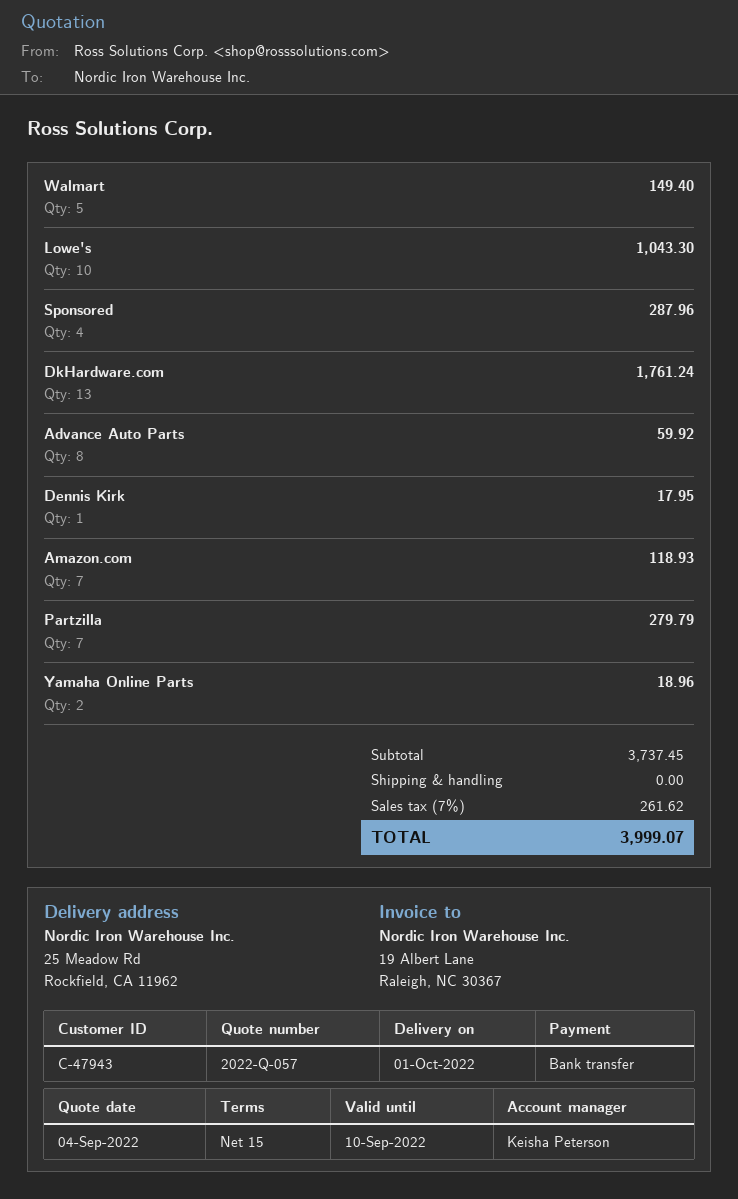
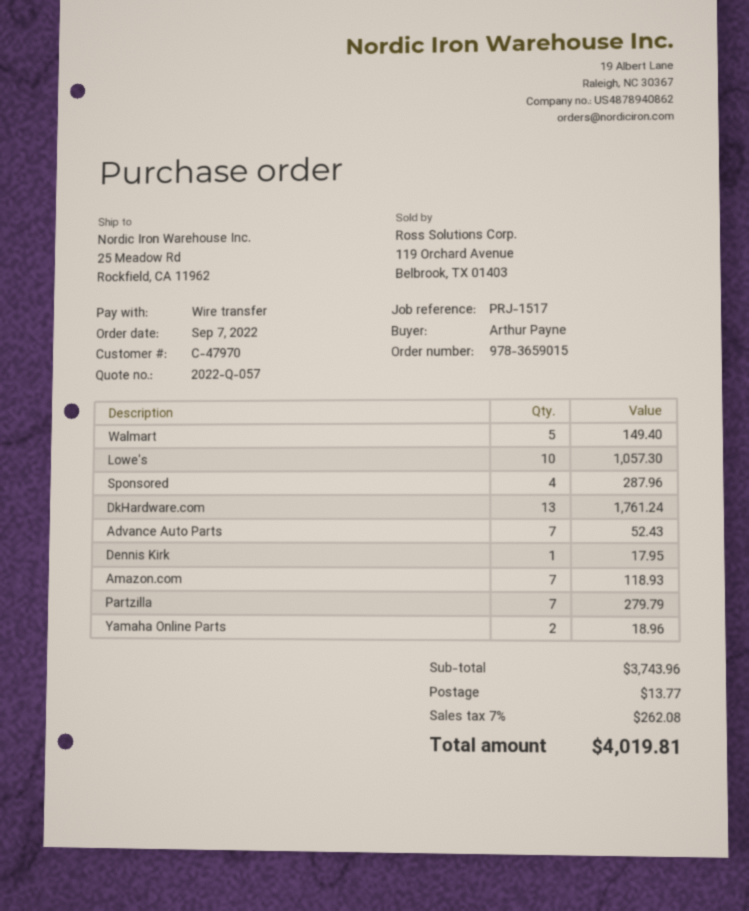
customer number: C-47943 -> C-47970
Lowe's: 10 for 1043.30 -> 10 for 1057.30
Advance Auto Parts: 8 for 59.92 -> 7 for 52.43
subtotal: 3737.45 -> 3743.96
shipping: 0.00 -> 13.77
tax: 7% = 261.62 -> 7% = 262.08
total: 3999.07 -> 4019.81

